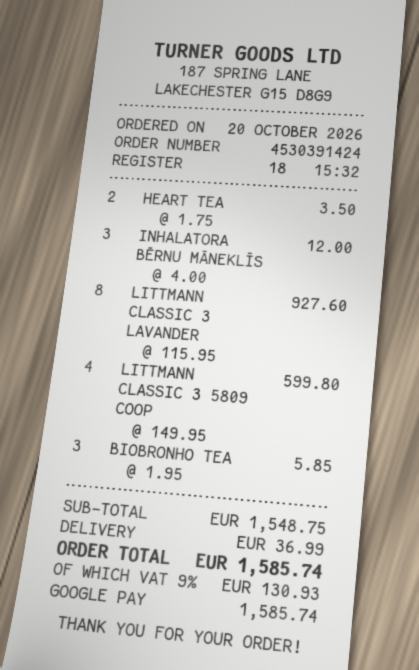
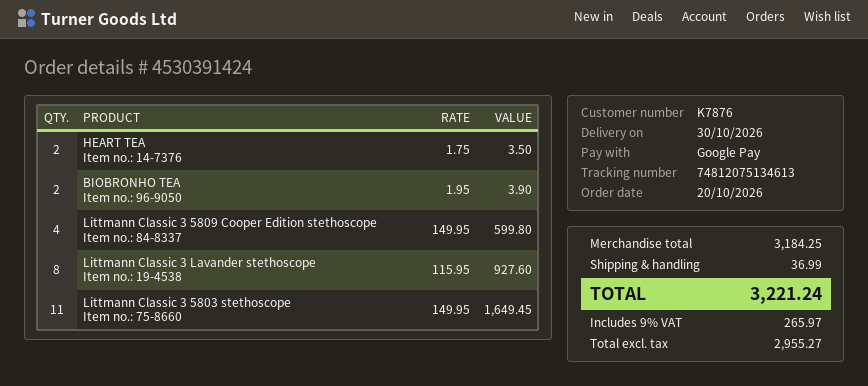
INHALATORA BĒRNU MĀNEKLĪS: 3 x 4.00 = 12.00 -> none
BIOBRONHO TEA: 3 x 1.95 = 5.85 -> 2 x 1.95 = 3.90
Littmann Classic 3 5803 stethoscope: none -> 11 x 149.95 = 1649.45
subtotal: 1548.75 -> 3184.25
tax: 9% = 130.93 -> 9% = 265.97
total: 1585.74 -> 3221.24

